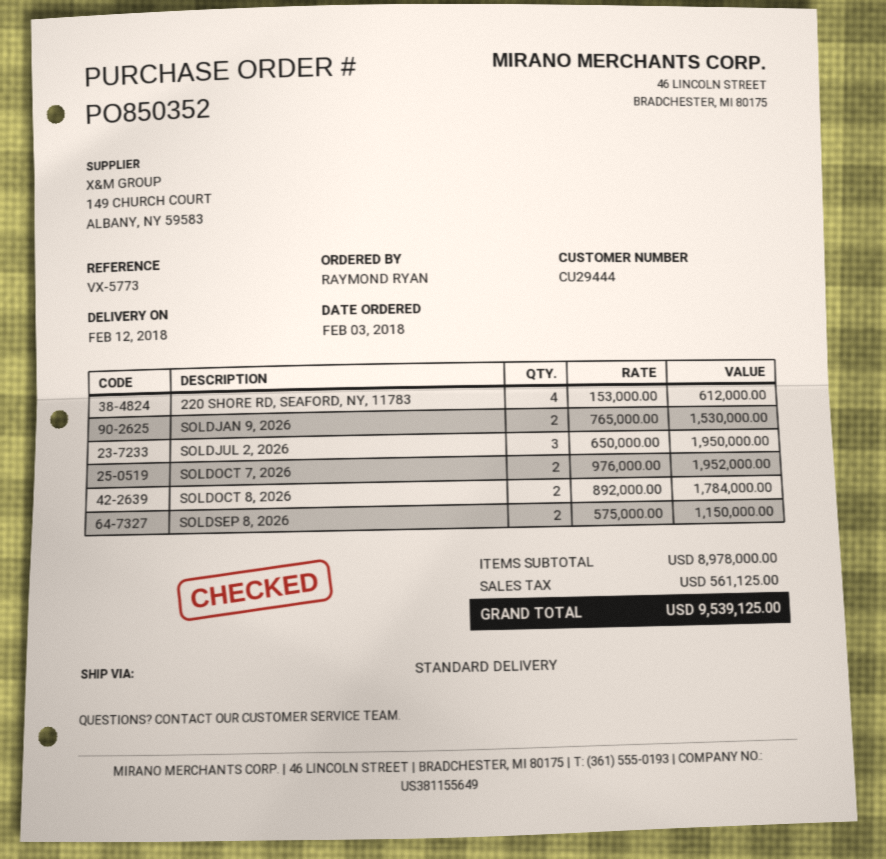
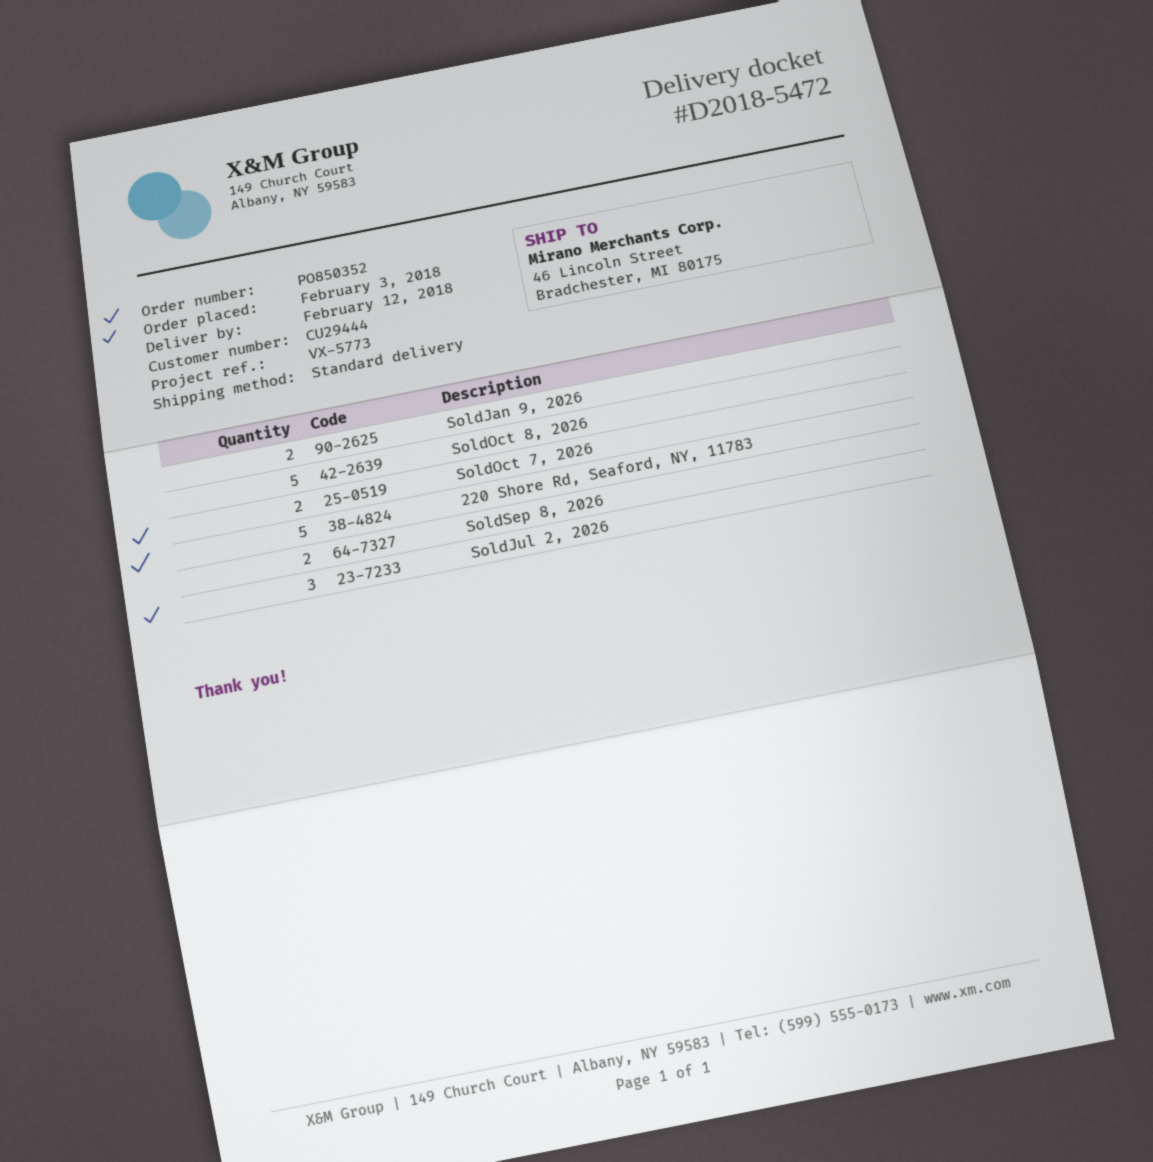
220 SHORE RD, SEAFORD, NY, 11783: 4 -> 5
SOLDOCT 8, 2026: 2 -> 5

